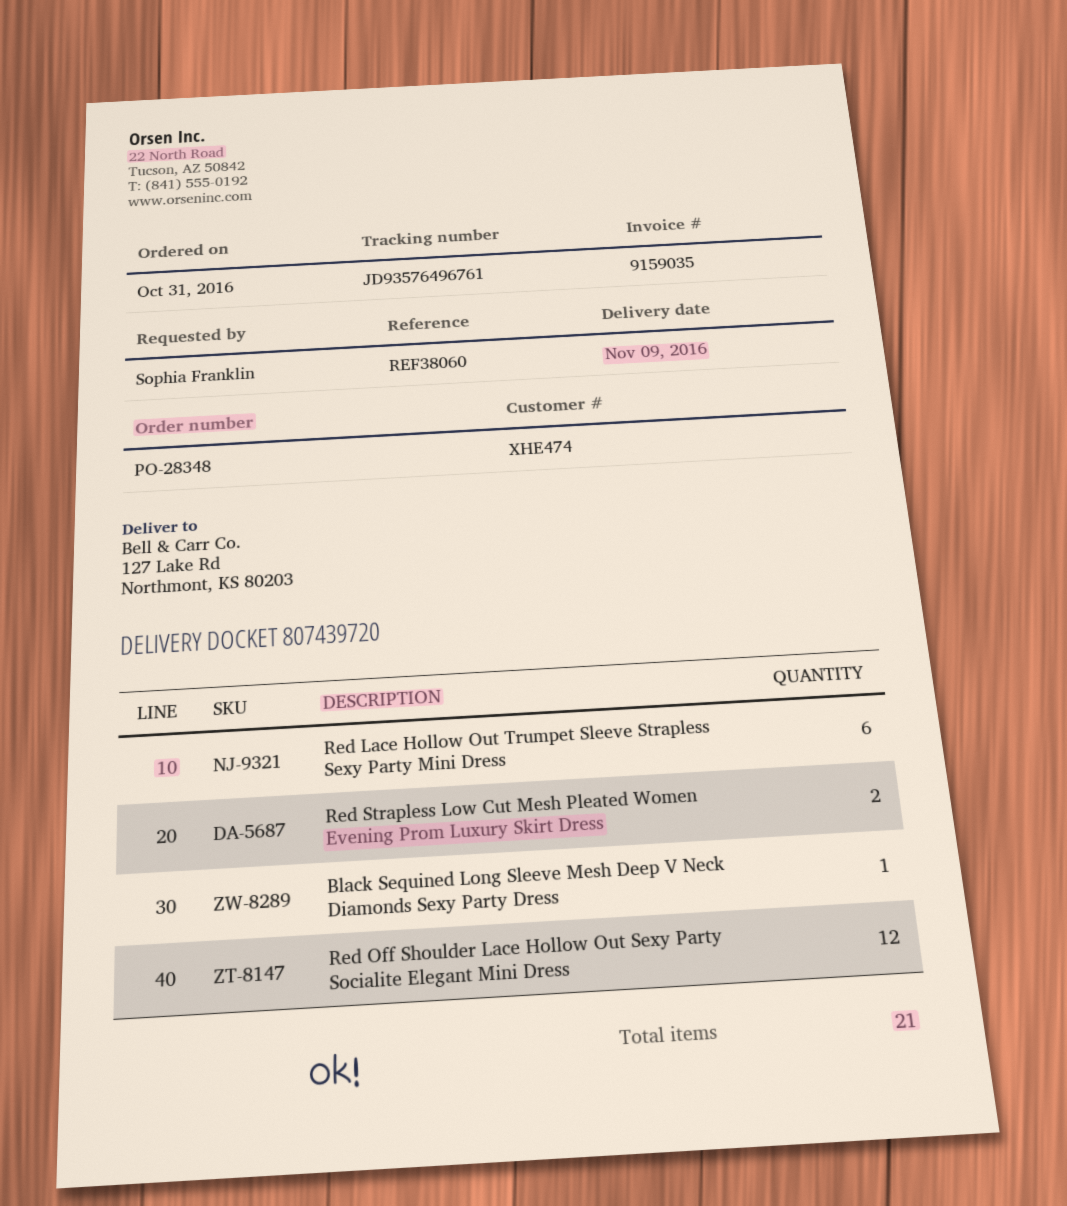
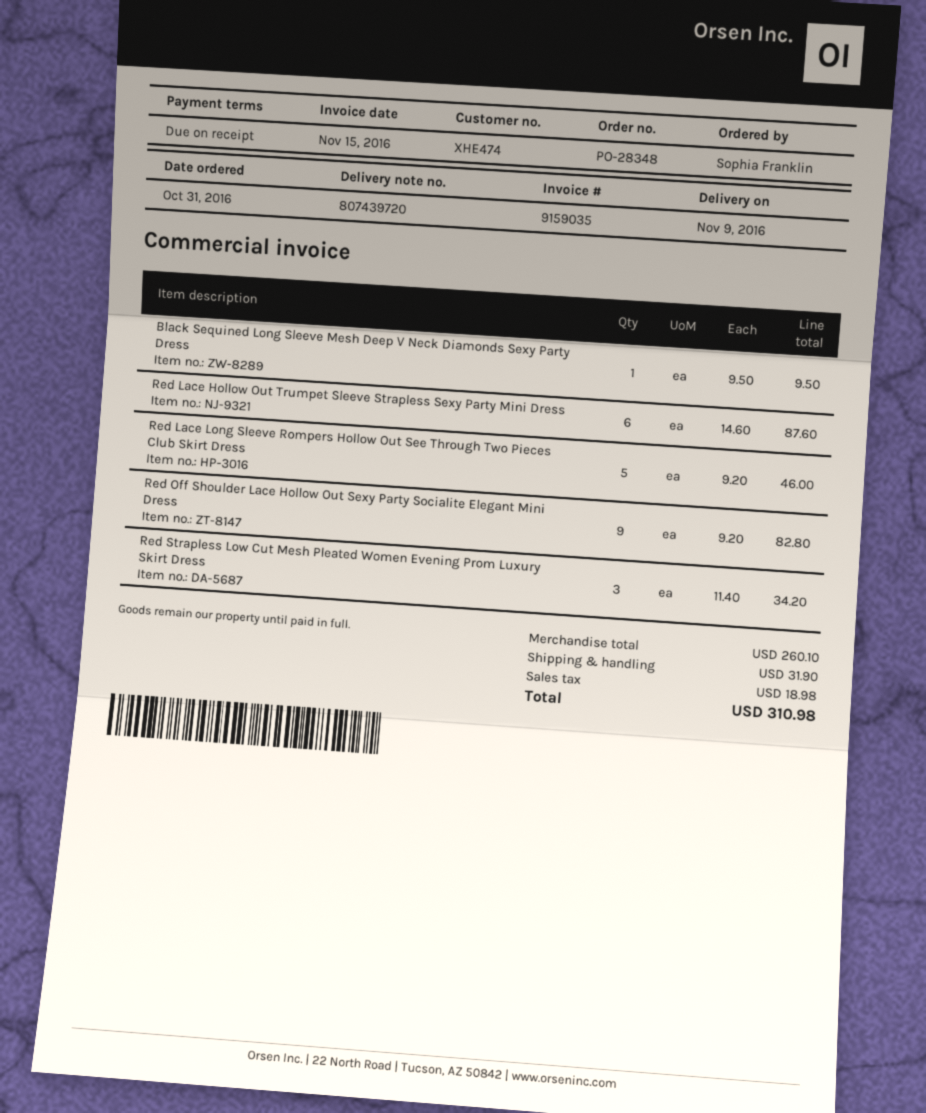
Red Strapless Low Cut Mesh Pleated Women Evening Prom Luxury Skirt Dress: 2 -> 3
Red Off Shoulder Lace Hollow Out Sexy Party Socialite Elegant Mini Dress: 12 -> 9
Red Lace Long Sleeve Rompers Hollow Out See Through Two Pieces Club Skirt Dress: none -> 5

